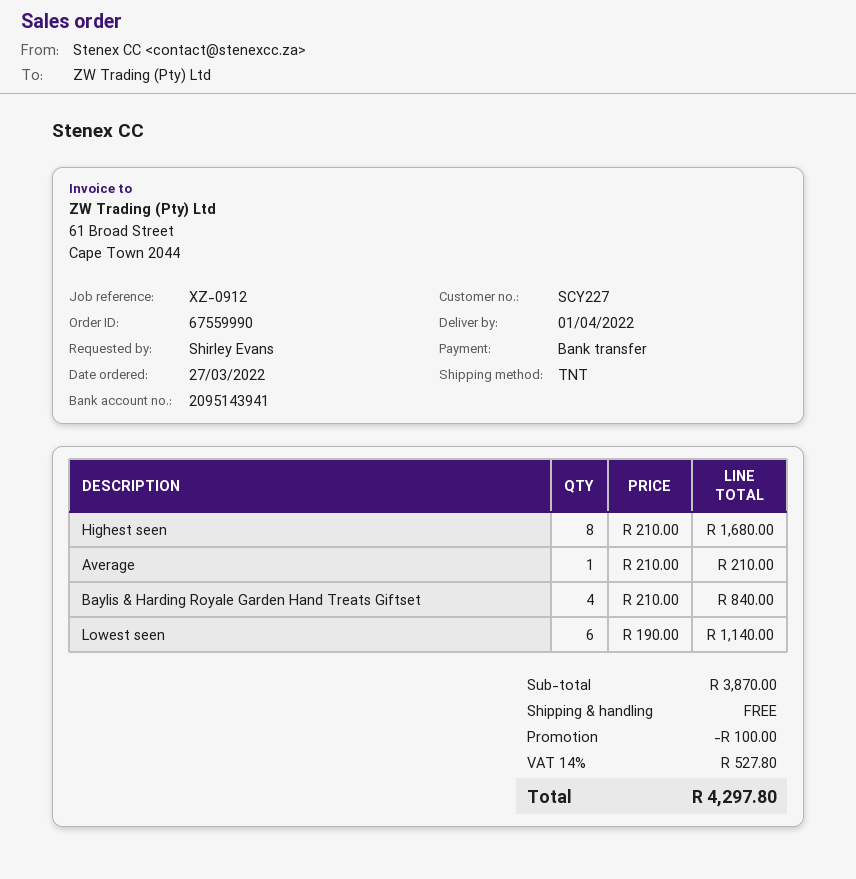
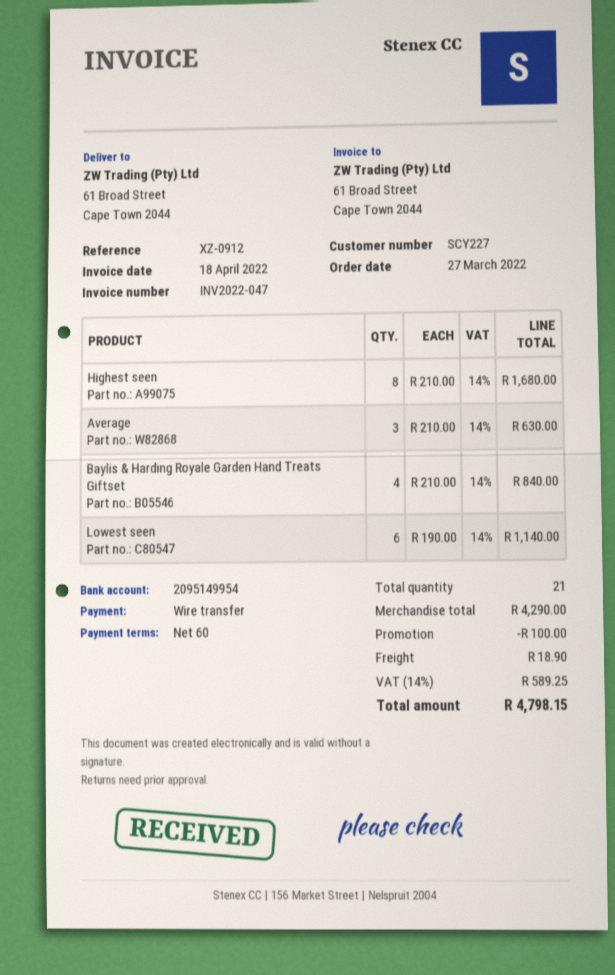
bank account: 2095143941 -> 2095149954
Average: 1 x 210.00 = 210.00 -> 3 x 210.00 = 630.00
subtotal: 3870.00 -> 4290.00
shipping: 0.00 -> 18.90
tax: 14% = 527.80 -> 14% = 589.25
total: 4297.80 -> 4798.15

